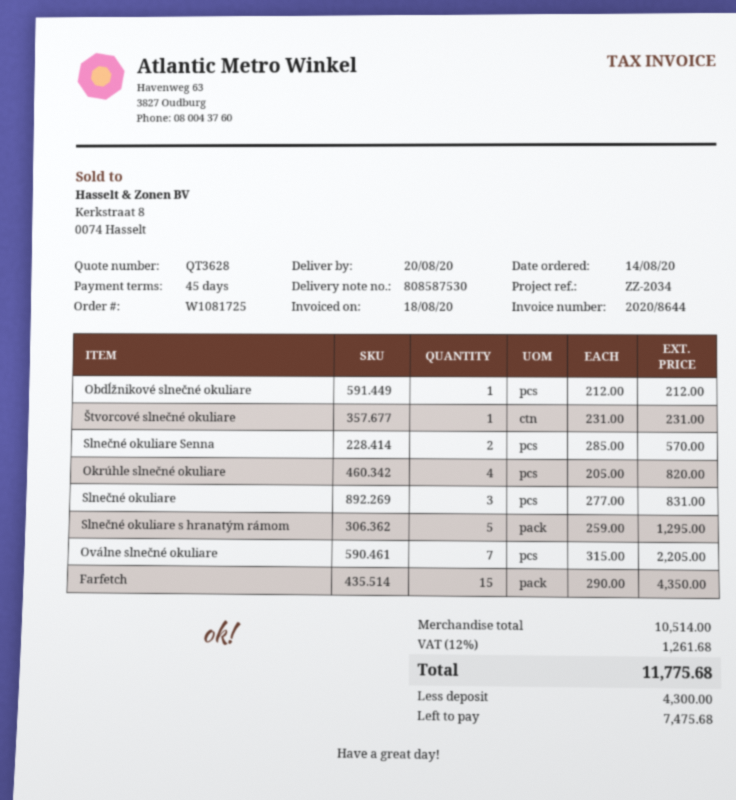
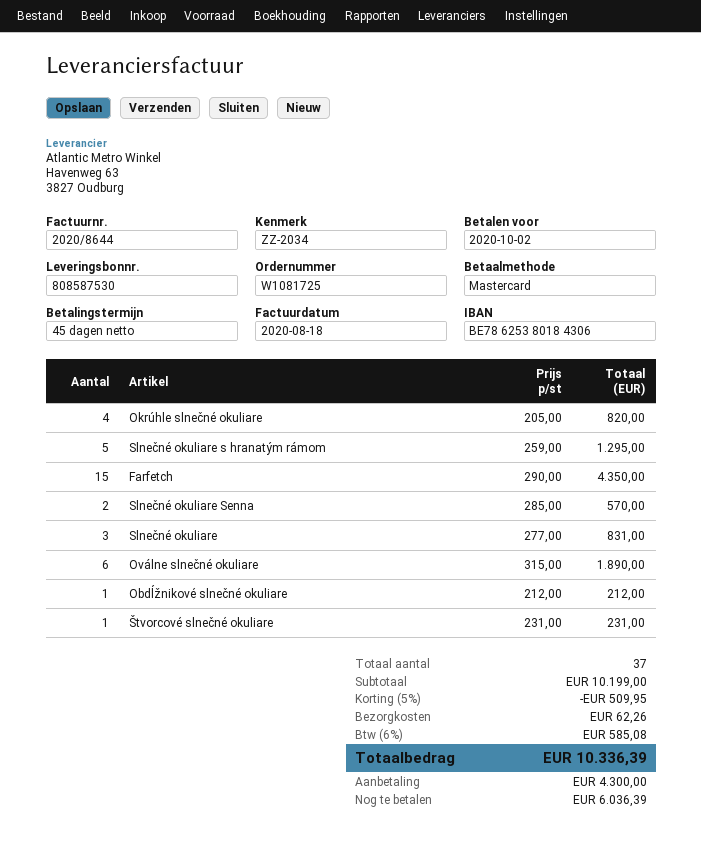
Oválne slnečné okuliare: 7 x 315.00 = 2205.00 -> 6 x 315.00 = 1890.00
subtotal: 10514.00 -> 10199.00
discount: none -> 5% = 509.95
shipping: none -> 62.26
tax: 12% = 1261.68 -> 6% = 585.08
total: 11775.68 -> 10336.39
balance: 7475.68 -> 6036.39

